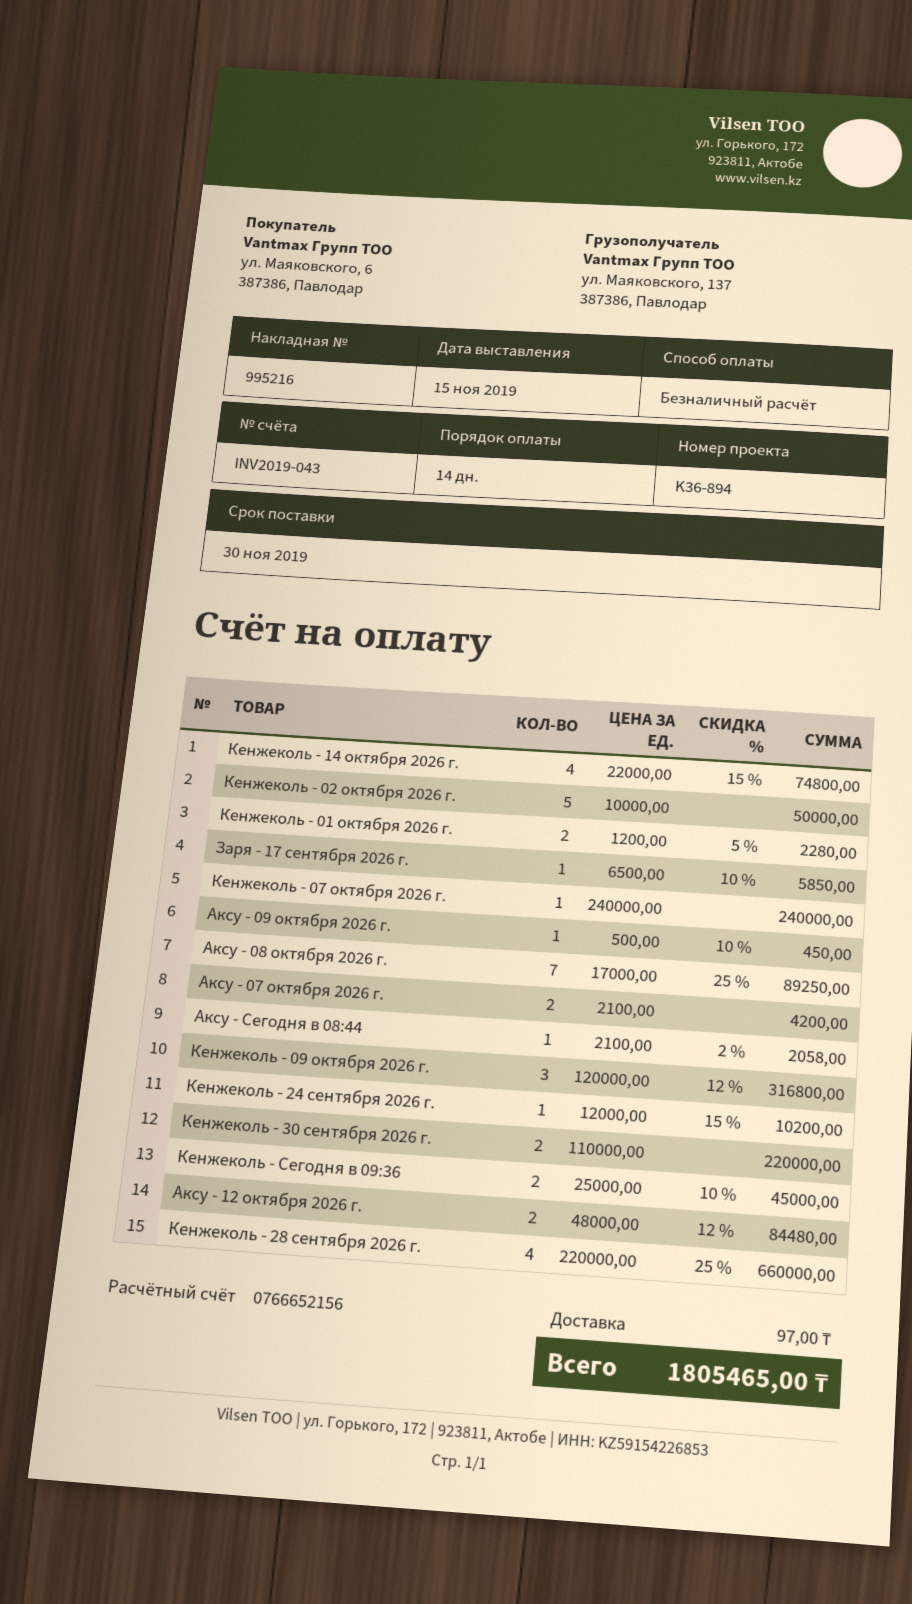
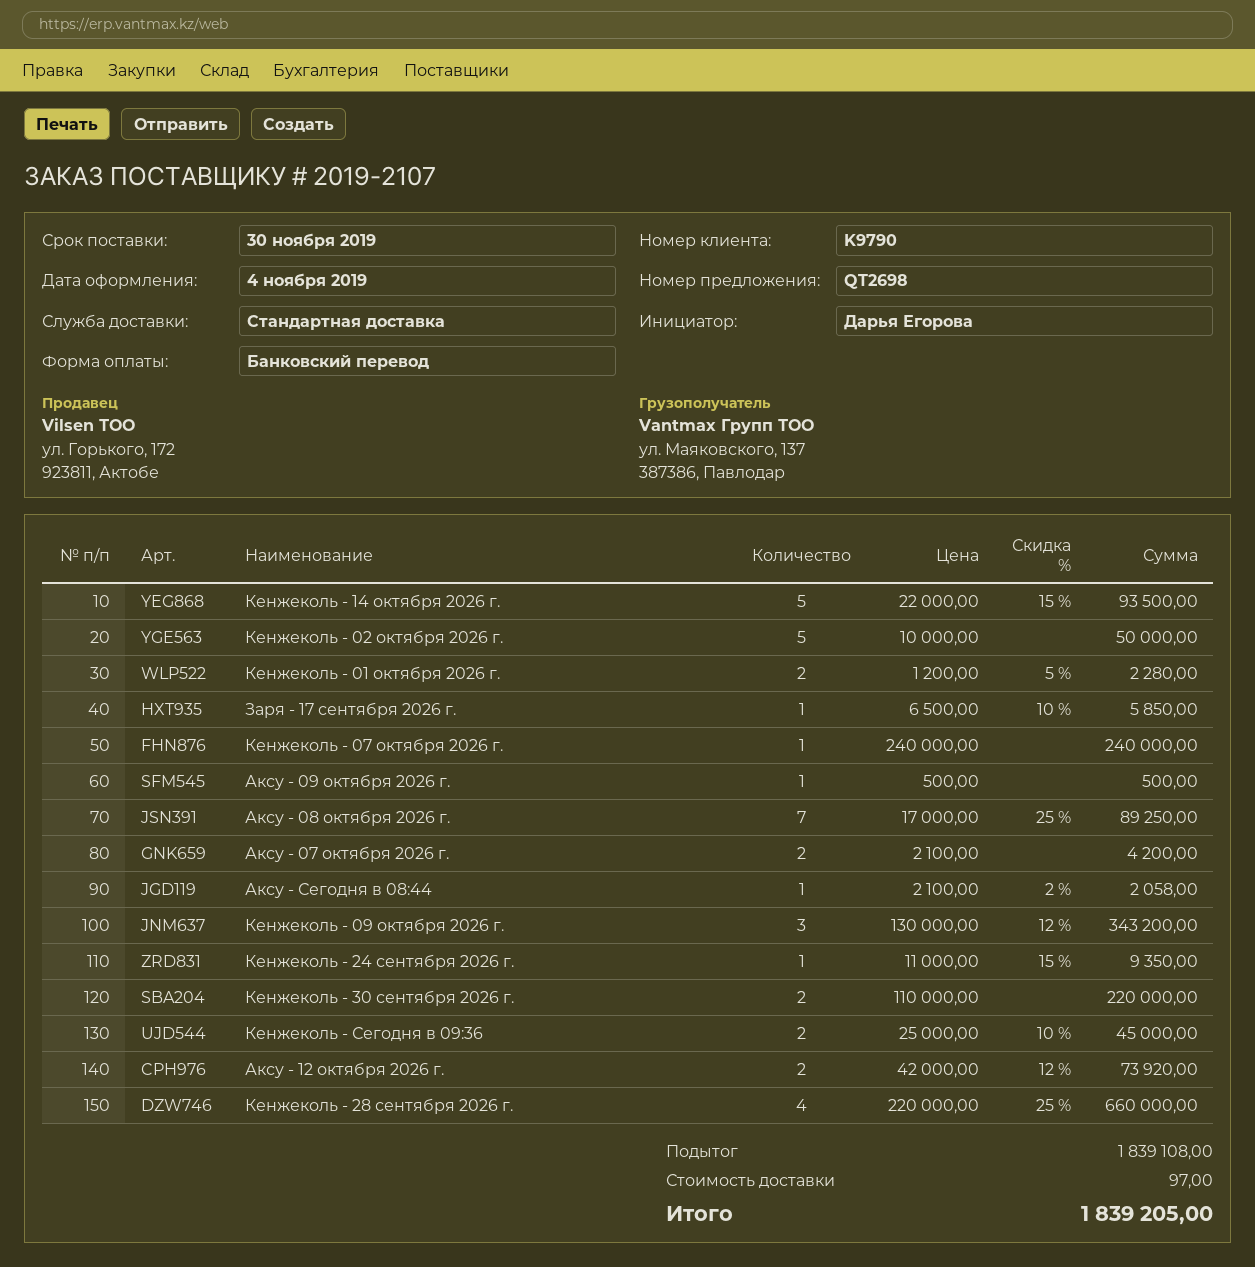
Кенжеколь - 14 октября 2026 г.: 4 x 22000.00 - 15% = 74800.00 -> 5 x 22000.00 - 15% = 93500.00
Аксу - 09 октября 2026 г.: 1 x 500.00 - 10% = 450.00 -> 1 x 500.00 = 500.00
Кенжеколь - 09 октября 2026 г.: 3 x 120000.00 - 12% = 316800.00 -> 3 x 130000.00 - 12% = 343200.00
Кенжеколь - 24 сентября 2026 г.: 1 x 12000.00 - 15% = 10200.00 -> 1 x 11000.00 - 15% = 9350.00
Аксу - 12 октября 2026 г.: 2 x 48000.00 - 12% = 84480.00 -> 2 x 42000.00 - 12% = 73920.00
total: 1805465.00 -> 1839205.00

